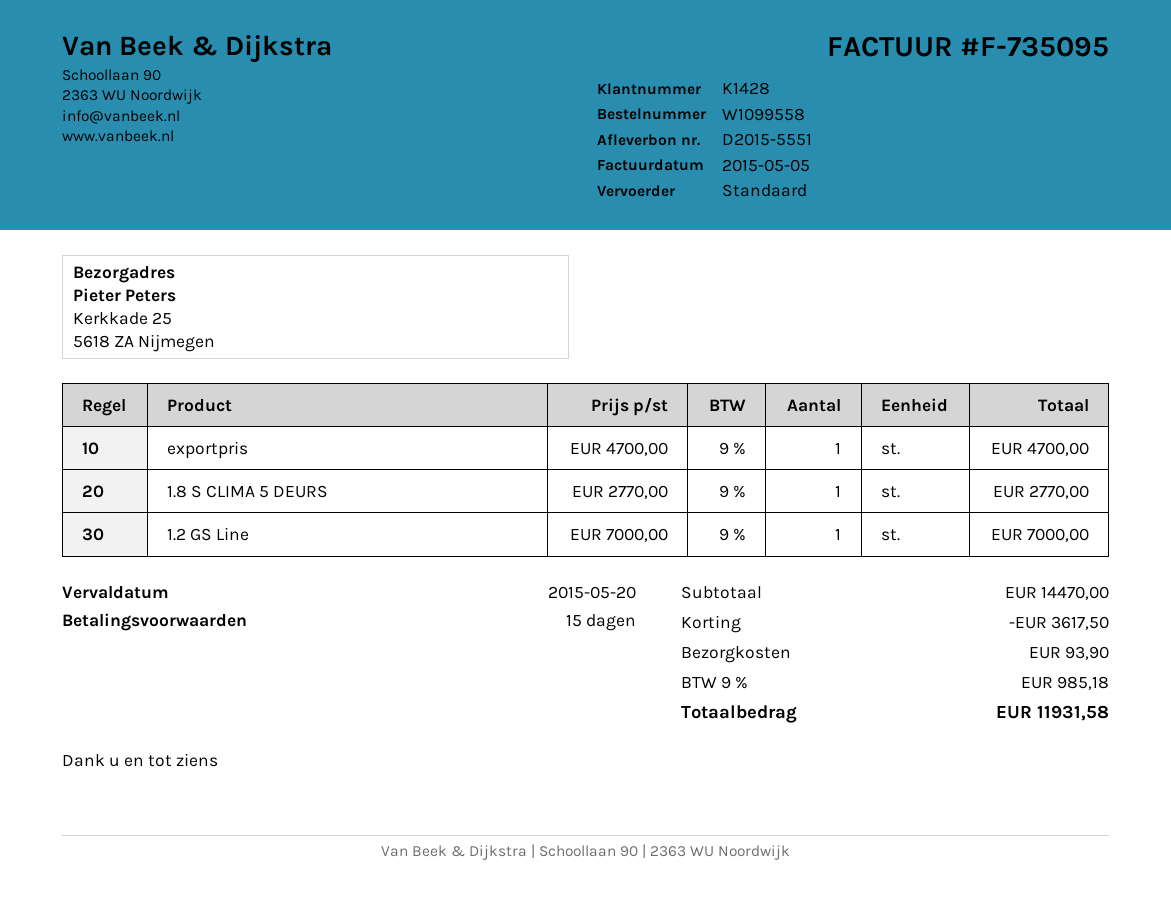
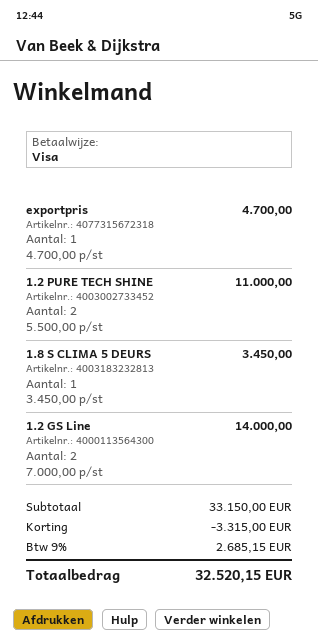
1.8 S CLIMA 5 DEURS: 1 x 2770.00 = 2770.00 -> 1 x 3450.00 = 3450.00
1.2 GS Line: 1 x 7000.00 = 7000.00 -> 2 x 7000.00 = 14000.00
1.2 PURE TECH SHINE: none -> 2 x 5500.00 = 11000.00
subtotal: 14470.00 -> 33150.00
discount: 3617.50 -> 3315.00
shipping: 93.90 -> none
tax: 9% = 985.18 -> 9% = 2685.15
total: 11931.58 -> 32520.15

